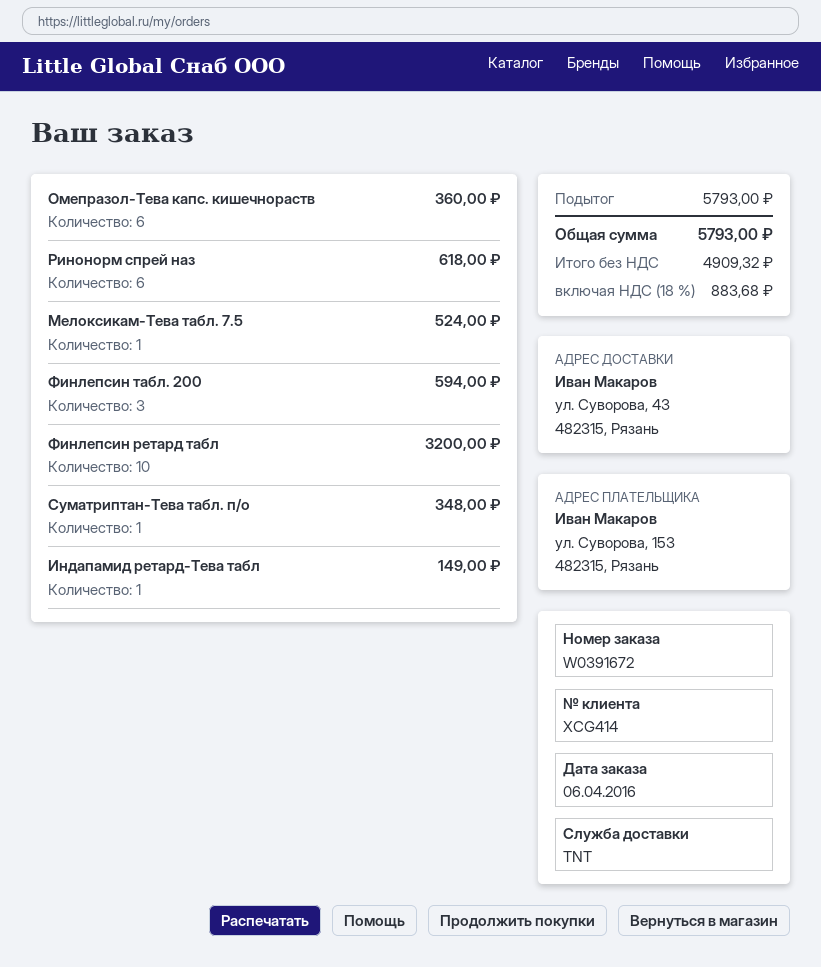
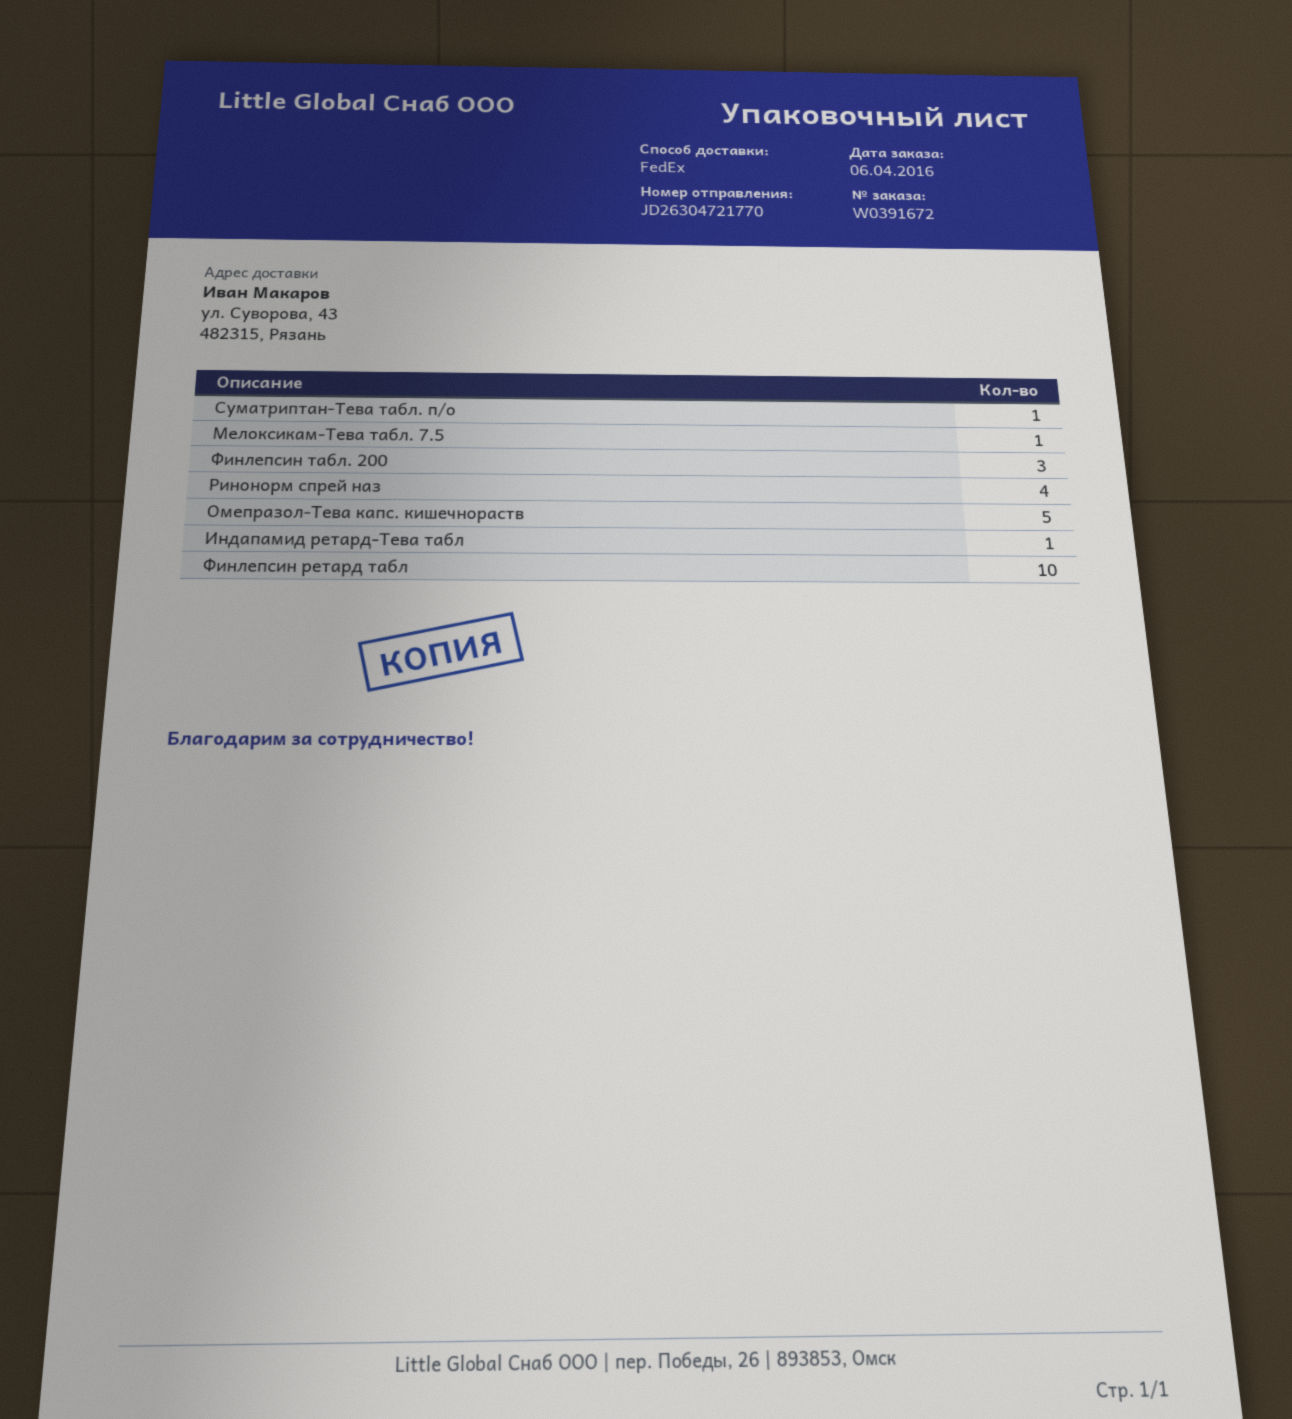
shipping method: TNT -> FedEx
Омепразол-Тева капс. кишечнораств: 6 -> 5
Ринонорм спрей наз: 6 -> 4

